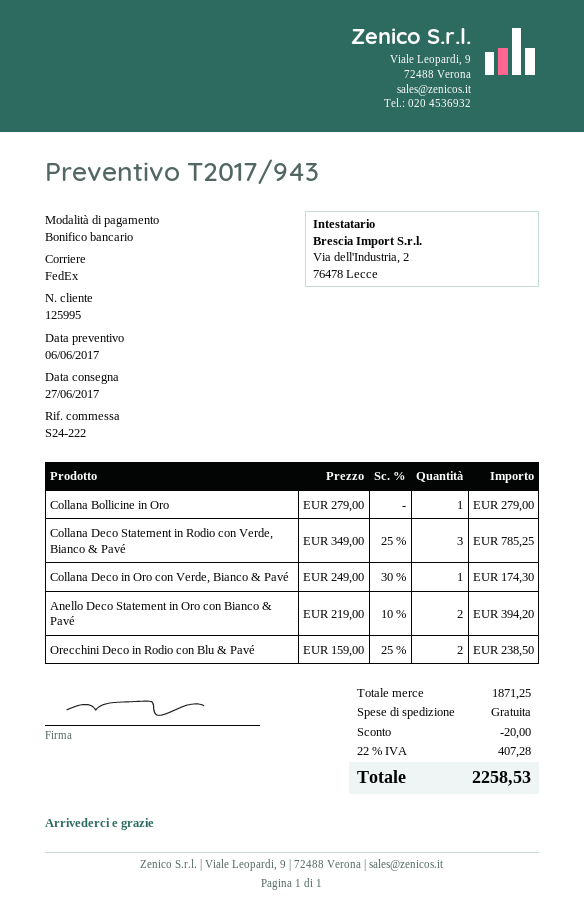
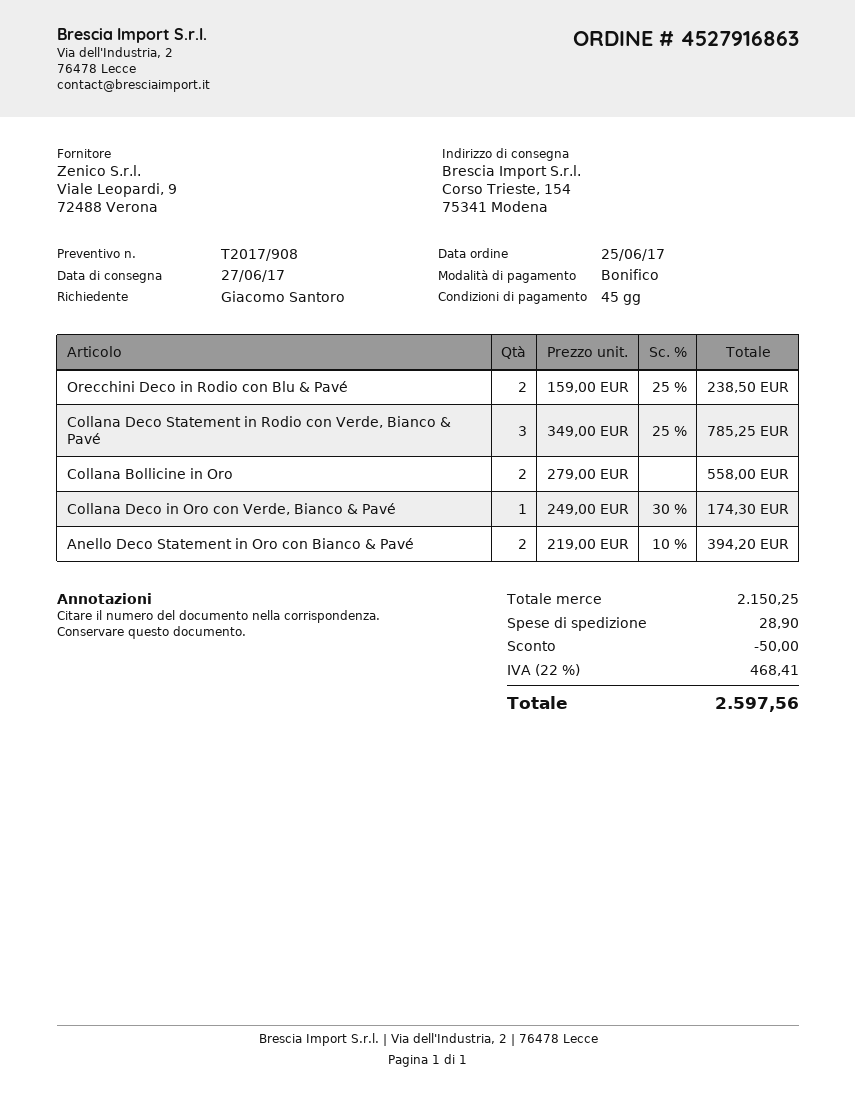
quote number: T2017/943 -> T2017/908
Collana Bollicine in Oro: 1 x 279.00 = 279.00 -> 2 x 279.00 = 558.00
subtotal: 1871.25 -> 2150.25
discount: 20.00 -> 50.00
shipping: 0.00 -> 28.90
tax: 22% = 407.28 -> 22% = 468.41
total: 2258.53 -> 2597.56

